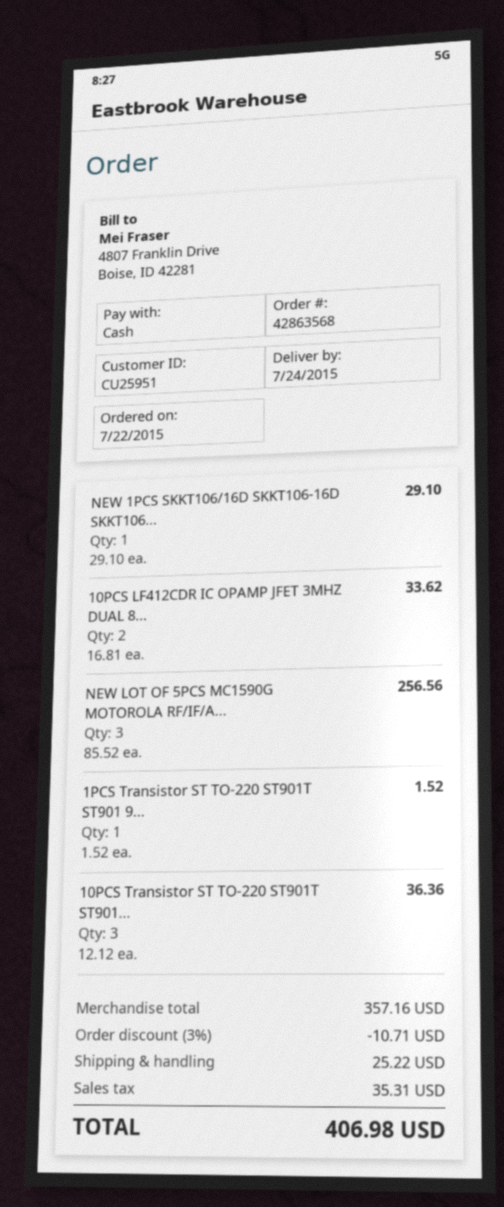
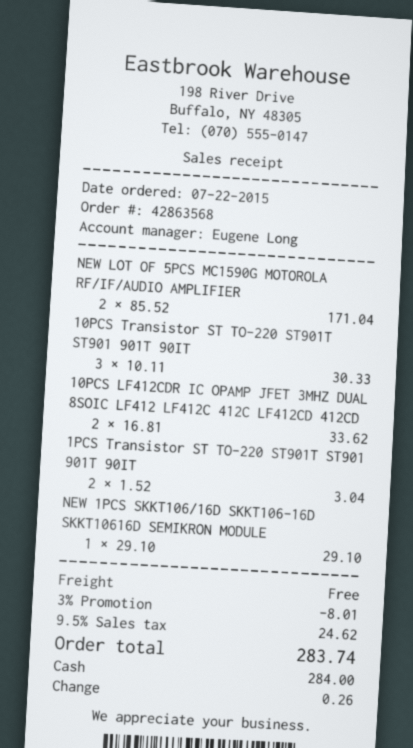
NEW LOT OF 5PCS MC1590G MOTOROLA RF/IF/A...: 3 x 85.52 = 256.56 -> 2 x 85.52 = 171.04
1PCS Transistor ST TO-220 ST901T ST901 9...: 1 x 1.52 = 1.52 -> 2 x 1.52 = 3.04
10PCS Transistor ST TO-220 ST901T ST901...: 3 x 12.12 = 36.36 -> 3 x 10.11 = 30.33
discount: 3% = 10.71 -> 3% = 8.01
shipping: 25.22 -> 0.00
tax: 35.31 -> 24.62
total: 406.98 -> 283.74

